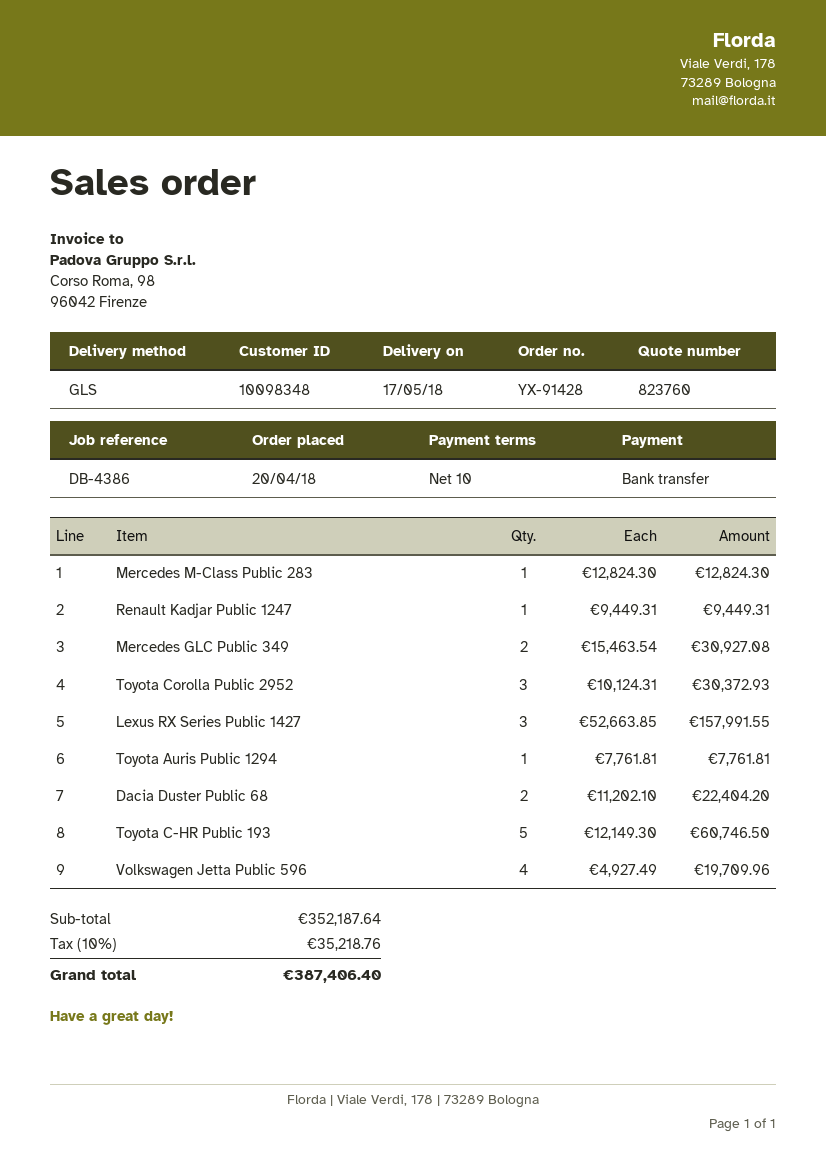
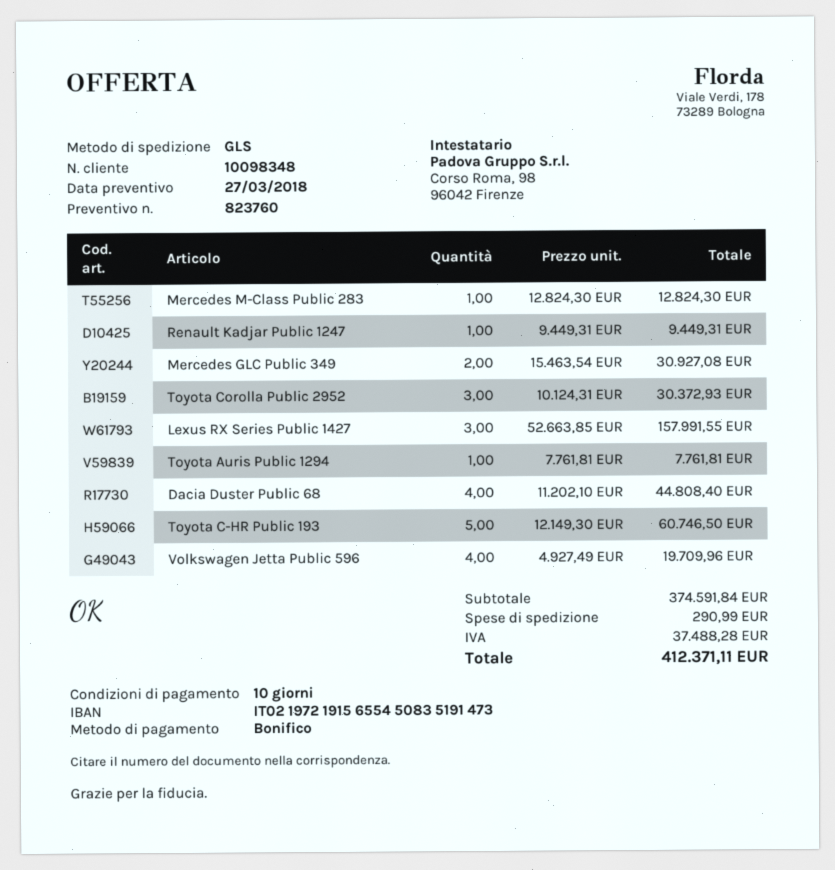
Dacia Duster Public 68: 2 x 11202.10 = 22404.20 -> 4 x 11202.10 = 44808.40
subtotal: 352187.64 -> 374591.84
shipping: none -> 290.99
tax: 35218.76 -> 37488.28
total: 387406.40 -> 412371.11

